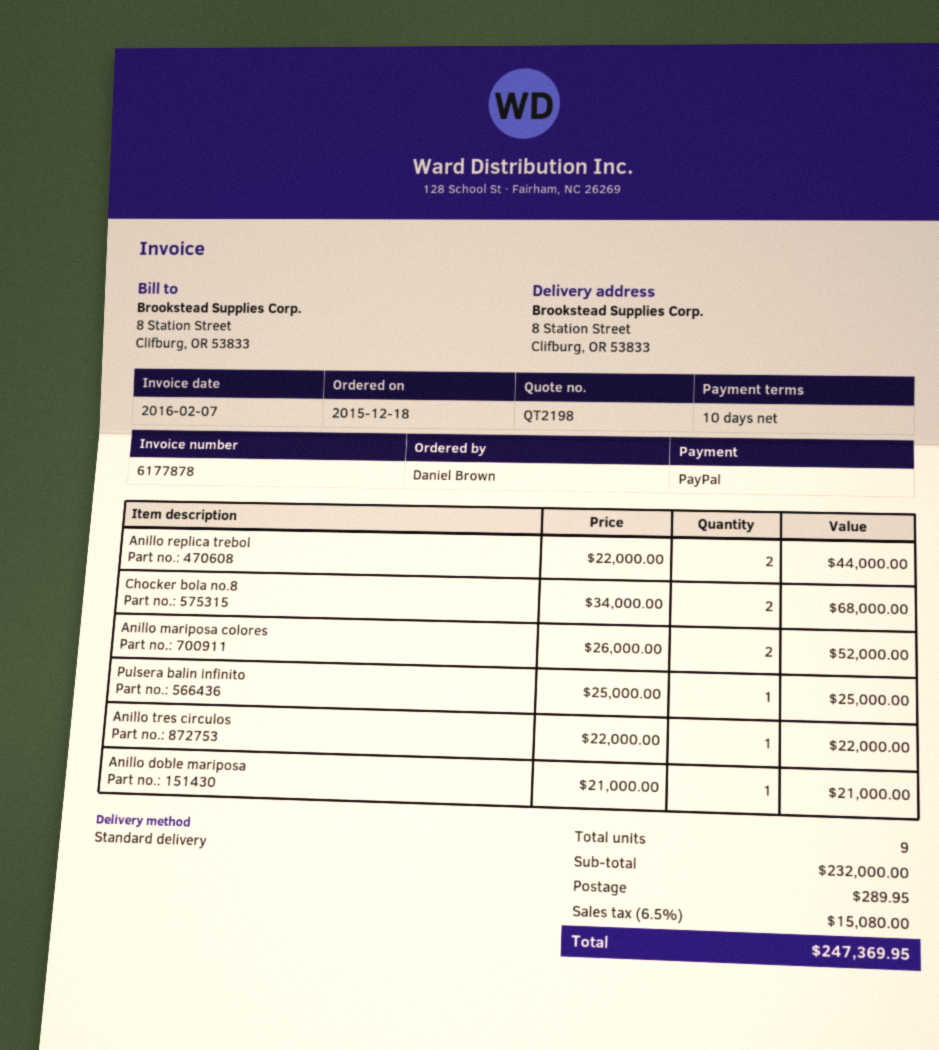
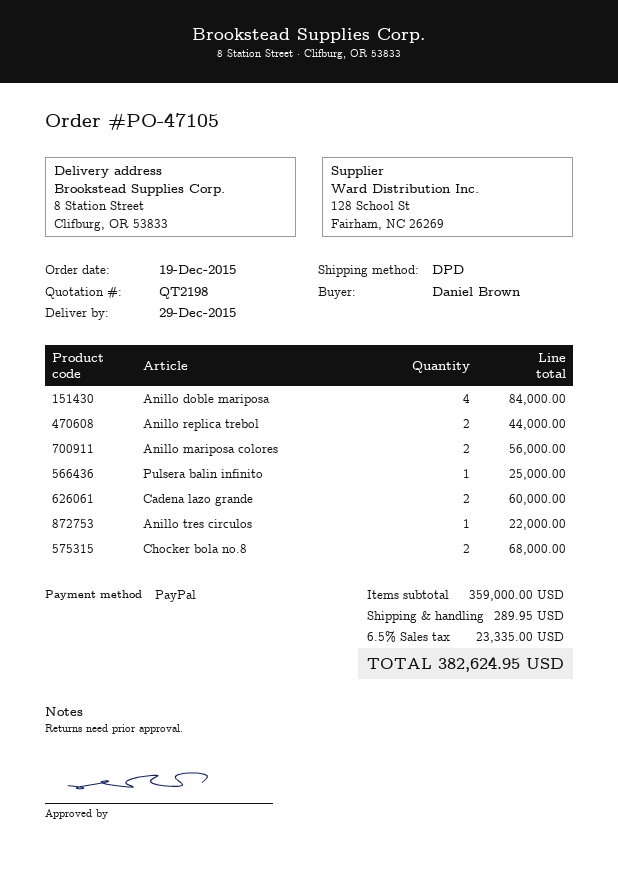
order date: 2015-12-18 -> 2015-12-19
shipping method: standard -> DPD
Anillo mariposa colores: 2 for 52000.00 -> 2 for 56000.00
Anillo doble mariposa: 1 for 21000.00 -> 4 for 84000.00
Cadena lazo grande: none -> 2 for 60000.00
subtotal: 232000.00 -> 359000.00
tax: 6.5% = 15080.00 -> 6.5% = 23335.00
total: 247369.95 -> 382624.95

